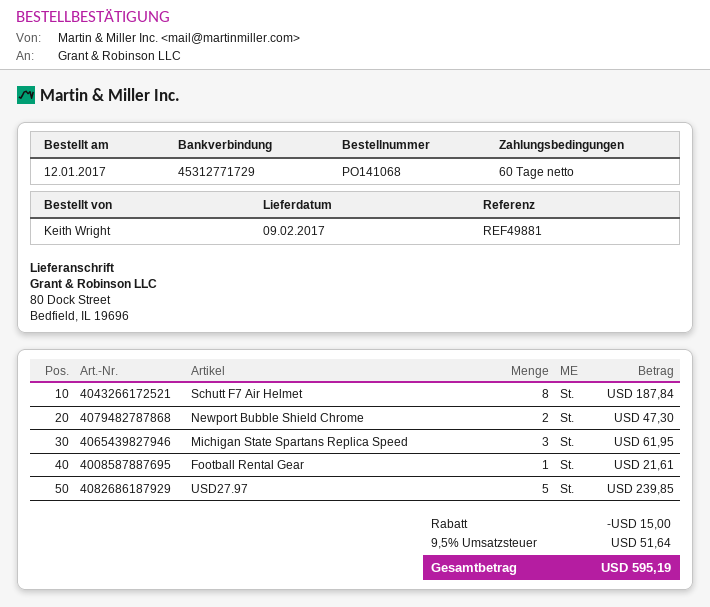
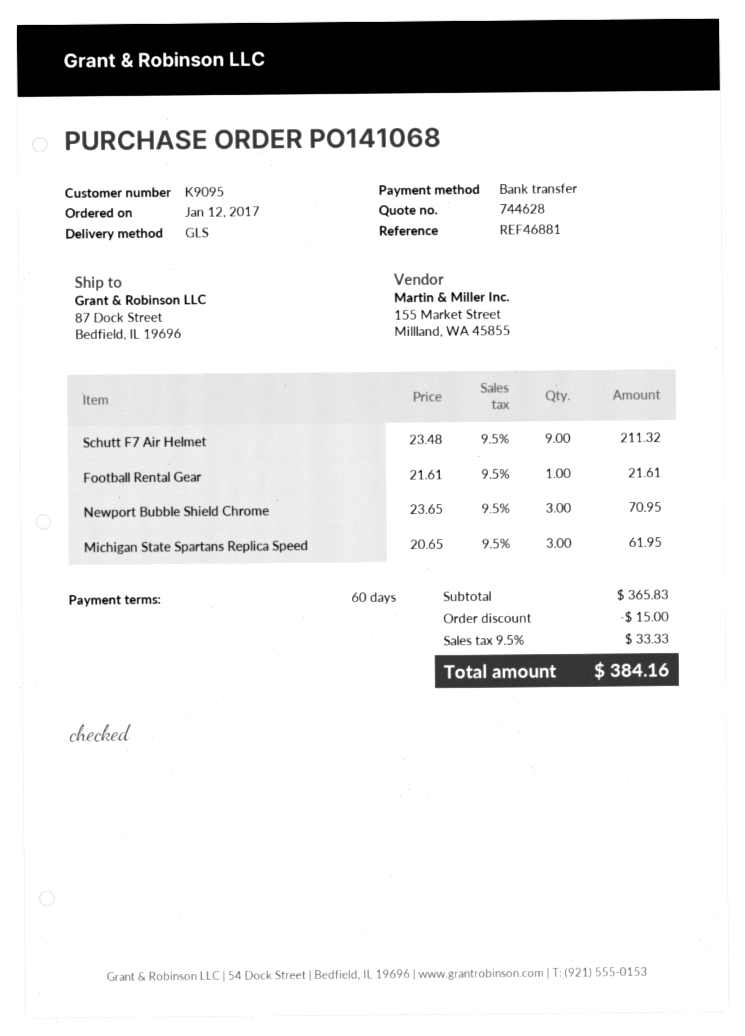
reference: REF49881 -> REF46881
ship to: 80 Dock Street, Bedfield, IL 19696 -> 87 Dock Street, Bedfield, IL 19696
Schutt F7 Air Helmet: 8 for 187.84 -> 9 for 211.32
Newport Bubble Shield Chrome: 2 for 47.30 -> 3 for 70.95
USD27.97: 5 for 239.85 -> none
tax: 9.5% = 51.64 -> 9.5% = 33.33
total: 595.19 -> 384.16

